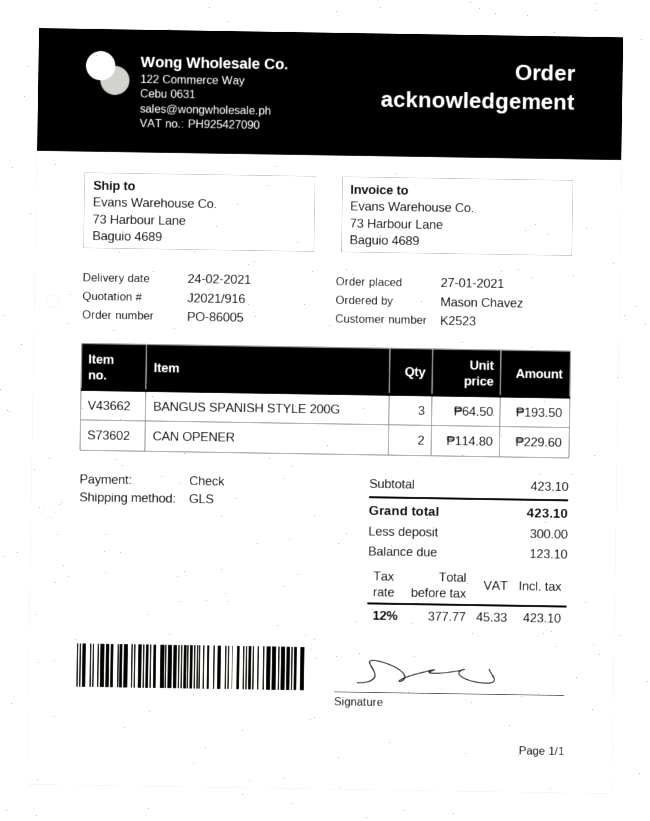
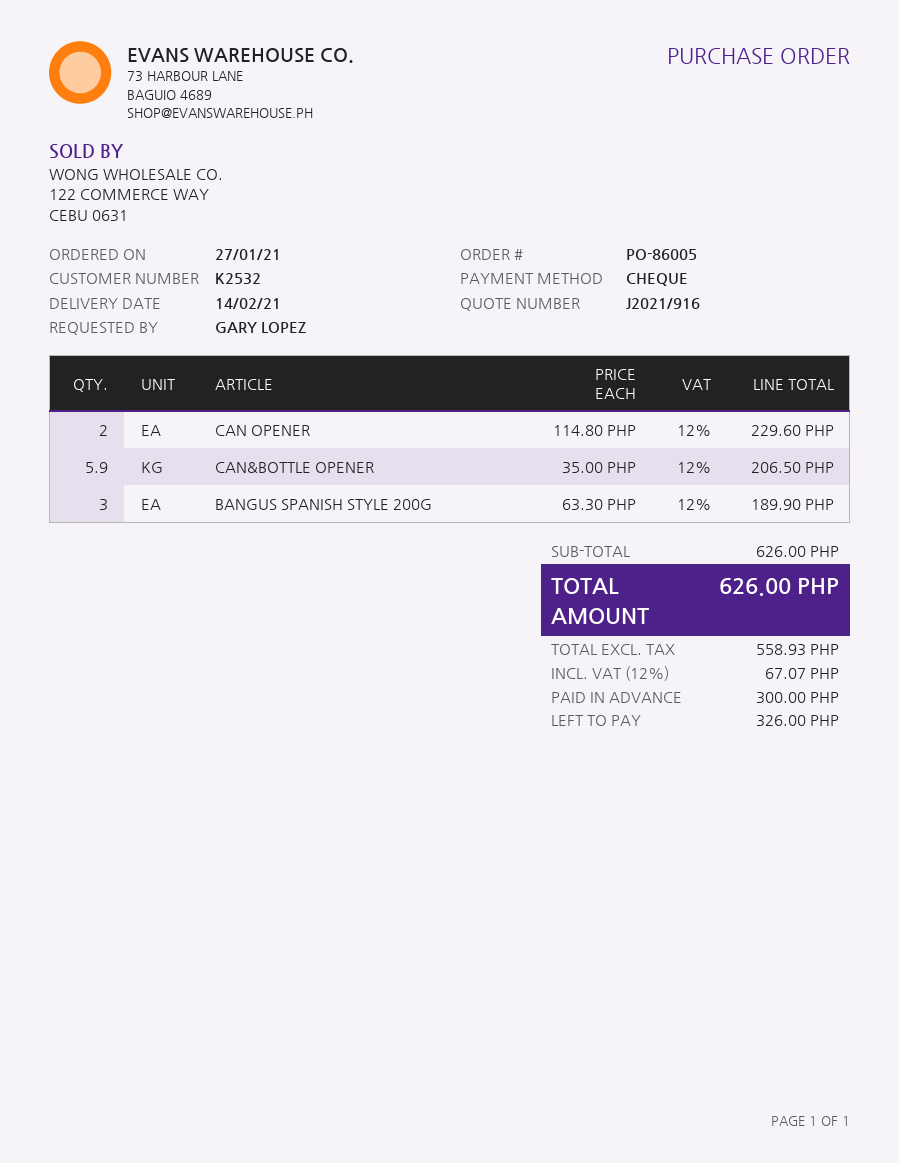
delivery date: 2021-02-24 -> 2021-02-14
customer number: K2523 -> K2532
ordered by: Mason Chavez -> GARY LOPEZ
BANGUS SPANISH STYLE 200G: 3 x 64.50 = 193.50 -> 3 x 63.30 = 189.90
CAN&BOTTLE OPENER: none -> 5.9 x 35.00 = 206.50
subtotal: 423.10 -> 626.00
net: 377.77 -> 558.93
tax: 12% = 45.33 -> 12% = 67.07
total: 423.10 -> 626.00
balance: 123.10 -> 326.00

